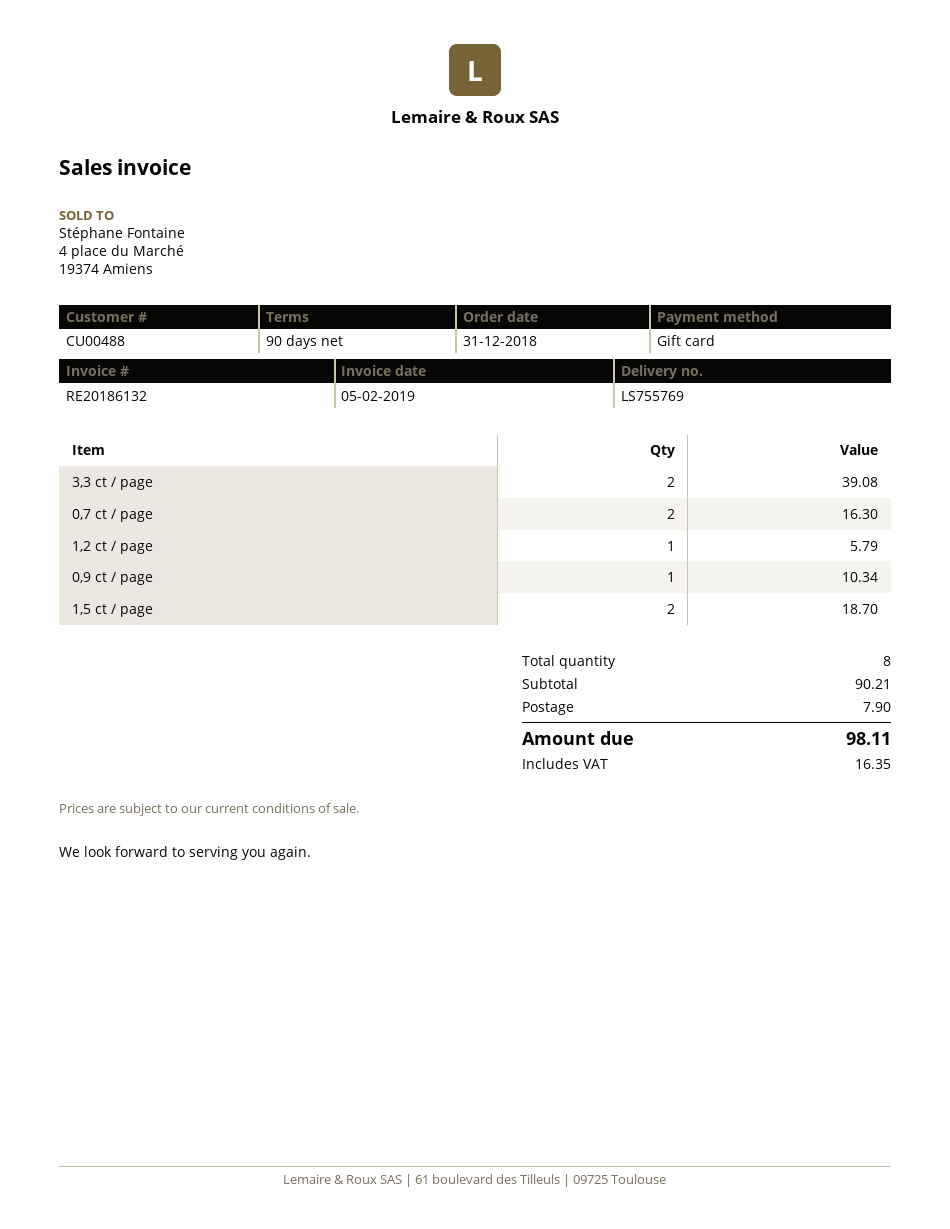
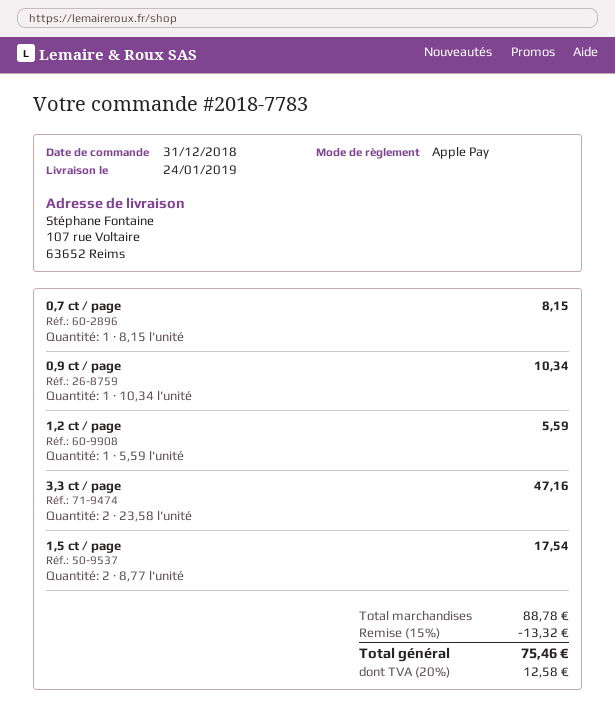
payment method: gift card -> Apple Pay
3,3 ct / page: 2 for 39.08 -> 2 for 47.16
0,7 ct / page: 2 for 16.30 -> 1 for 8.15
1,2 ct / page: 1 for 5.79 -> 1 for 5.59
1,5 ct / page: 2 for 18.70 -> 2 for 17.54
subtotal: 90.21 -> 88.78
discount: none -> 15% = 13.32
shipping: 7.90 -> none
tax: 16.35 -> 12.58
total: 98.11 -> 75.46

